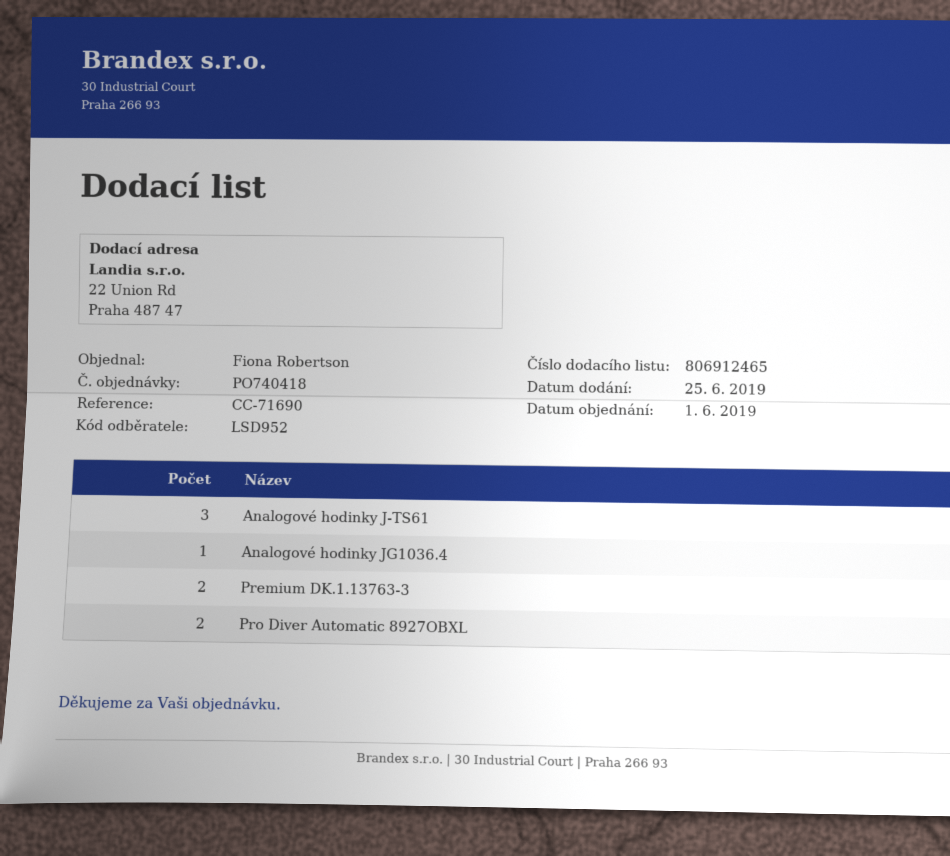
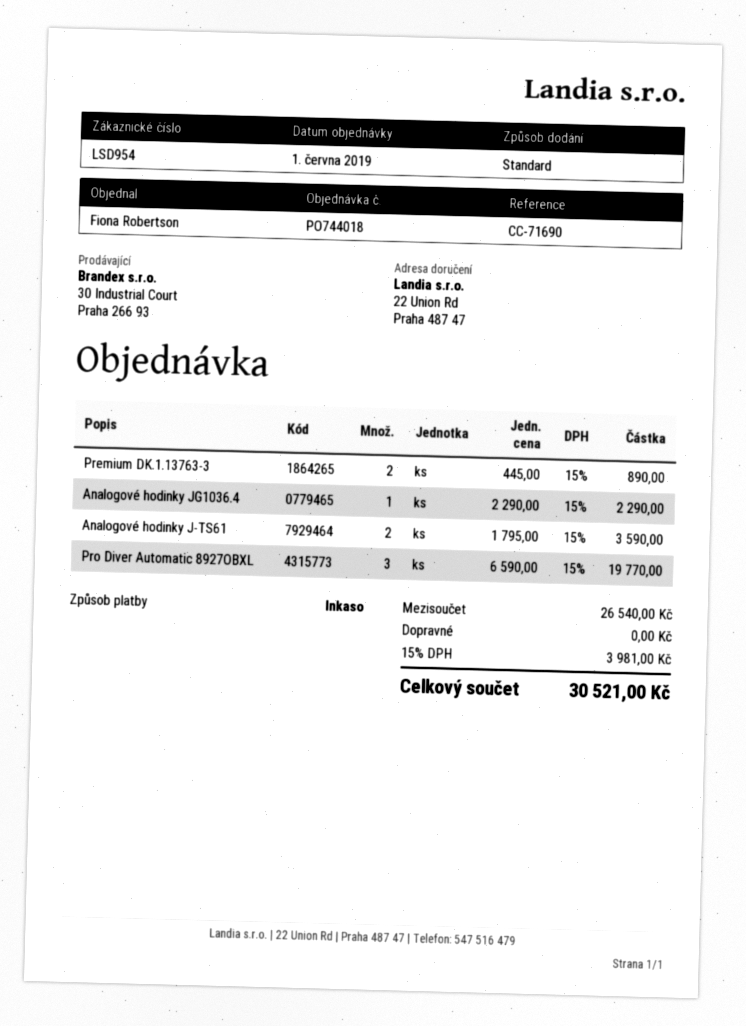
order number: PO740418 -> PO744018
customer number: LSD952 -> LSD954
Analogové hodinky J-TS61: 3 -> 2
Pro Diver Automatic 8927OBXL: 2 -> 3

